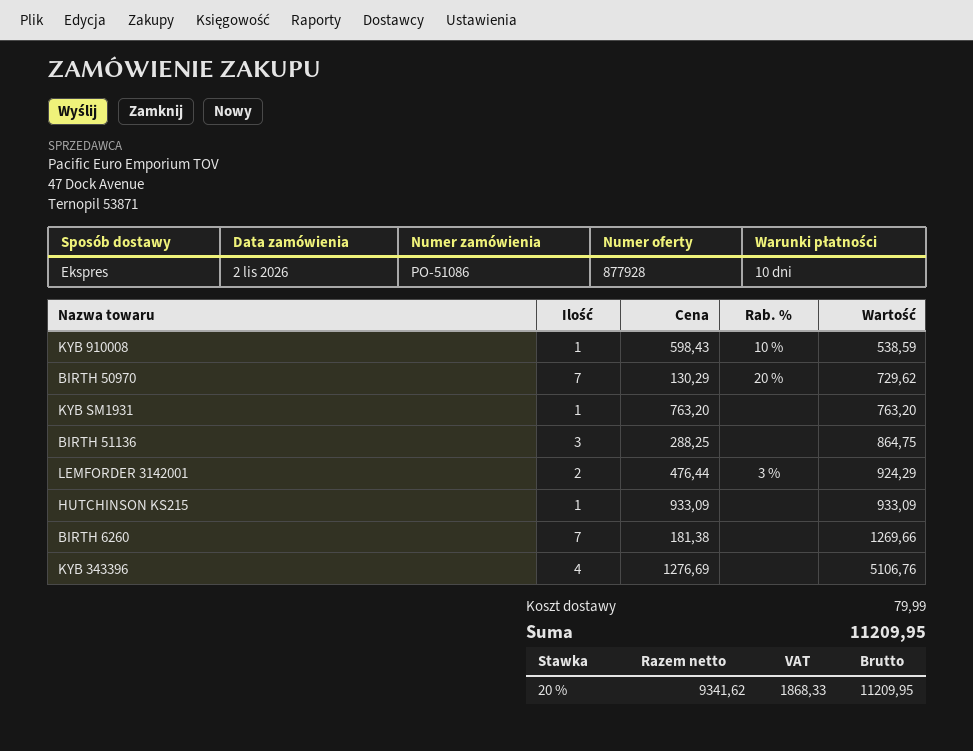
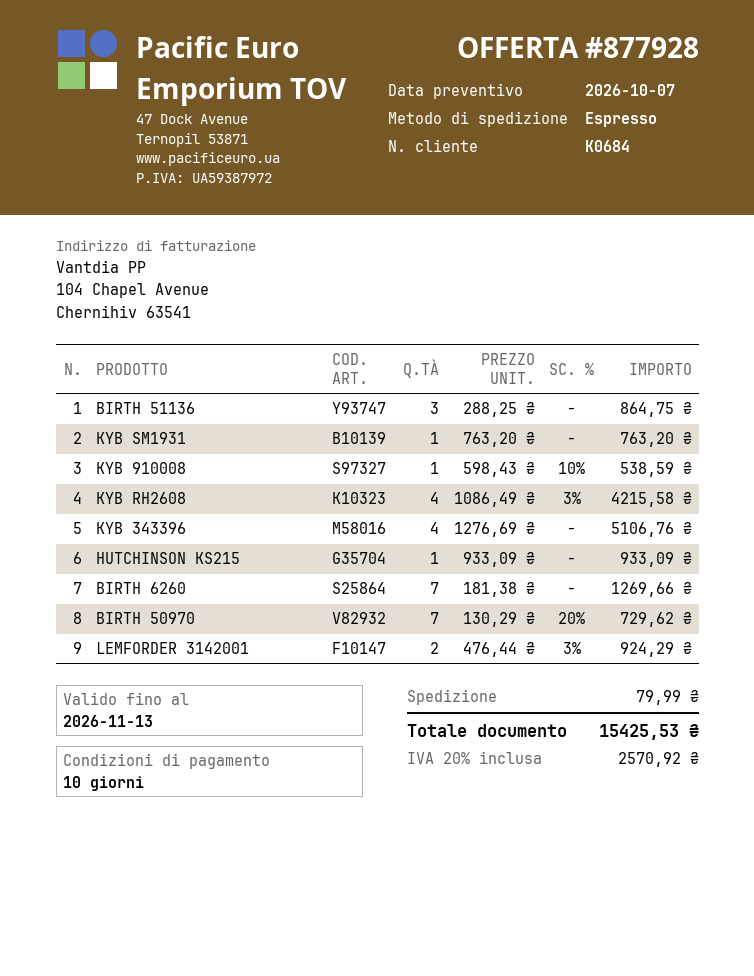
KYB RH2608: none -> 4 x 1086.49 - 3% = 4215.58
tax: 20% = 1868.33 -> 20% = 2570.92
total: 11209.95 -> 15425.53

